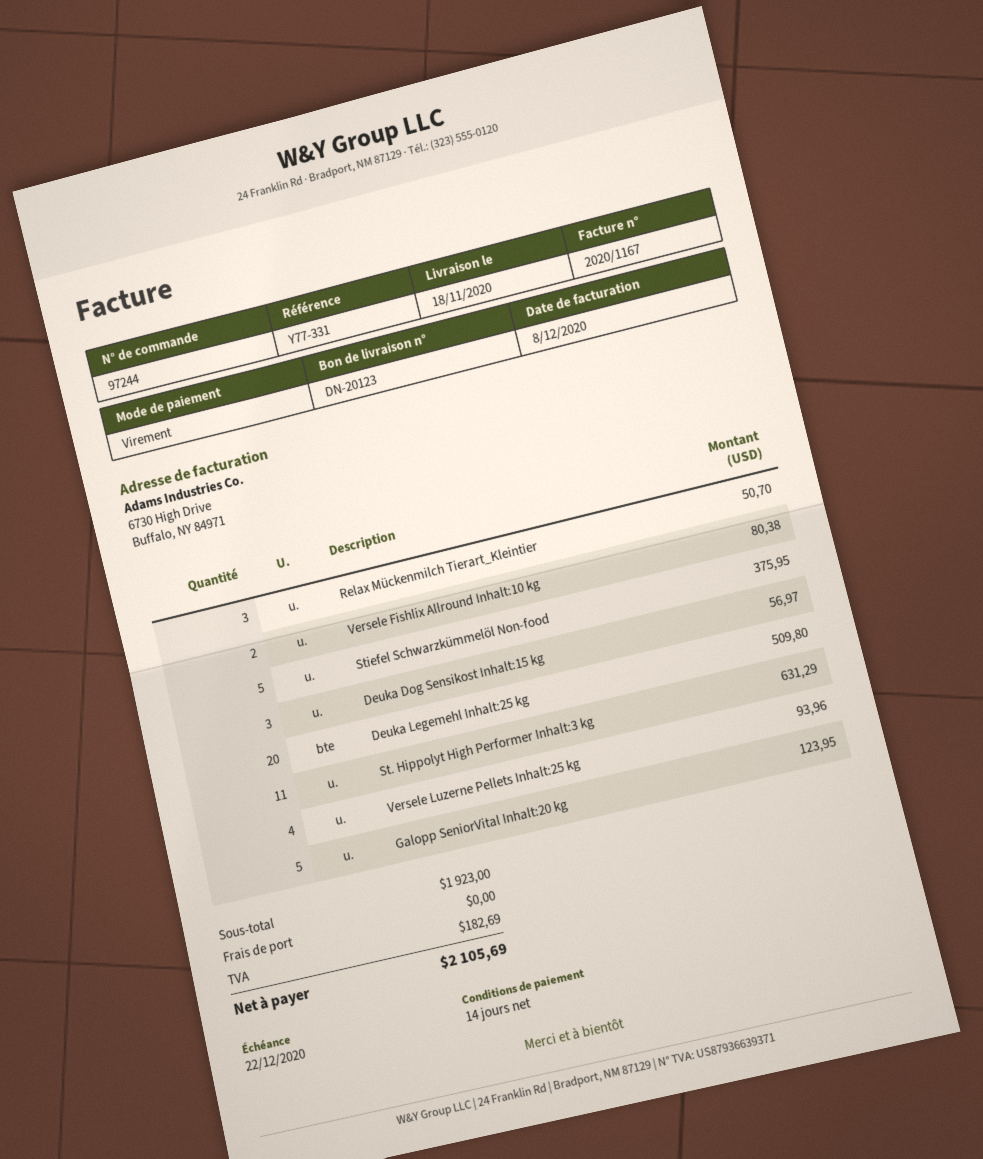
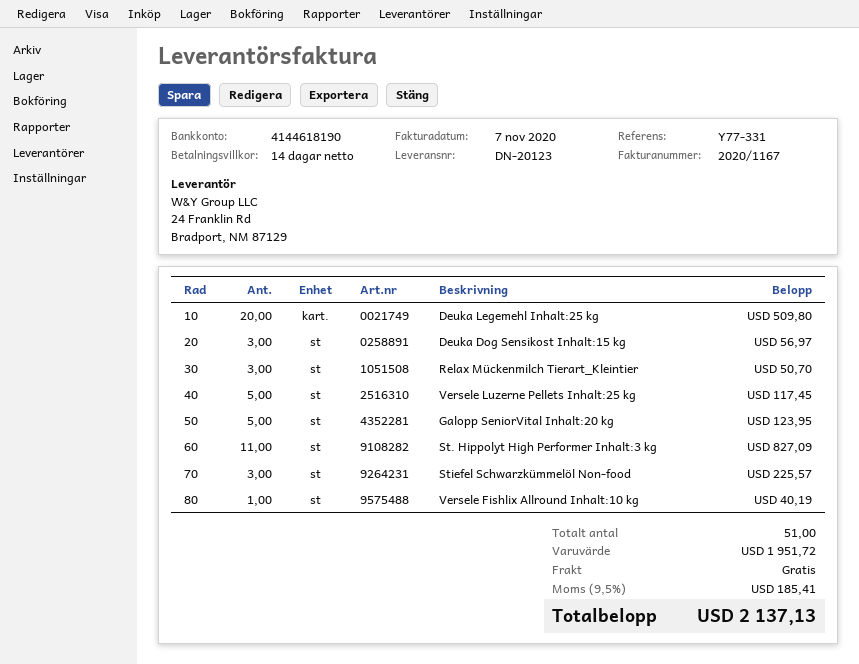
invoice date: 2020-12-08 -> 2020-11-07
Versele Fishlix Allround Inhalt:10 kg: 2 for 80.38 -> 1 for 40.19
Stiefel Schwarzkümmelöl Non-food: 5 for 375.95 -> 3 for 225.57
St. Hippolyt High Performer Inhalt:3 kg: 11 for 631.29 -> 11 for 827.09
Versele Luzerne Pellets Inhalt:25 kg: 4 for 93.96 -> 5 for 117.45
subtotal: 1923.00 -> 1951.72
tax: 182.69 -> 185.41
total: 2105.69 -> 2137.13

